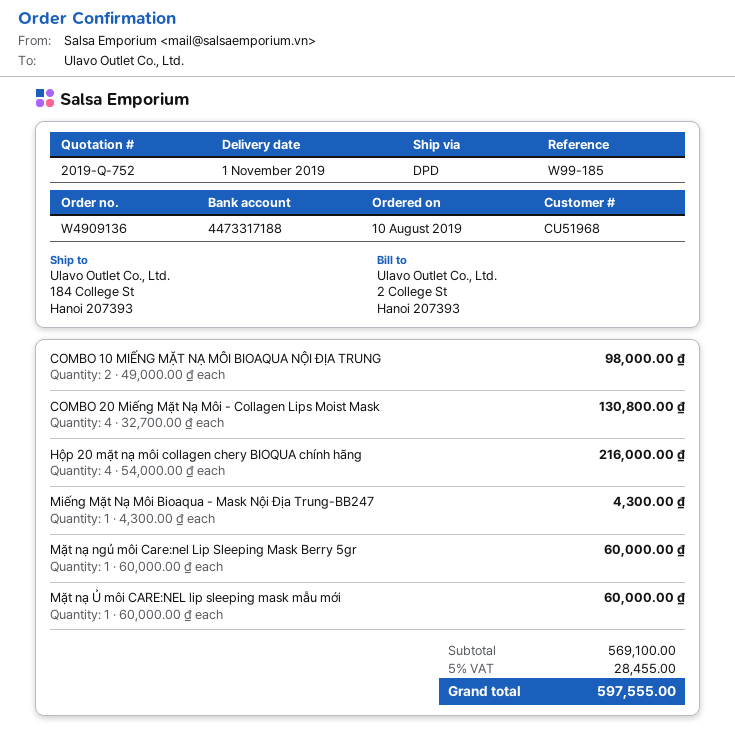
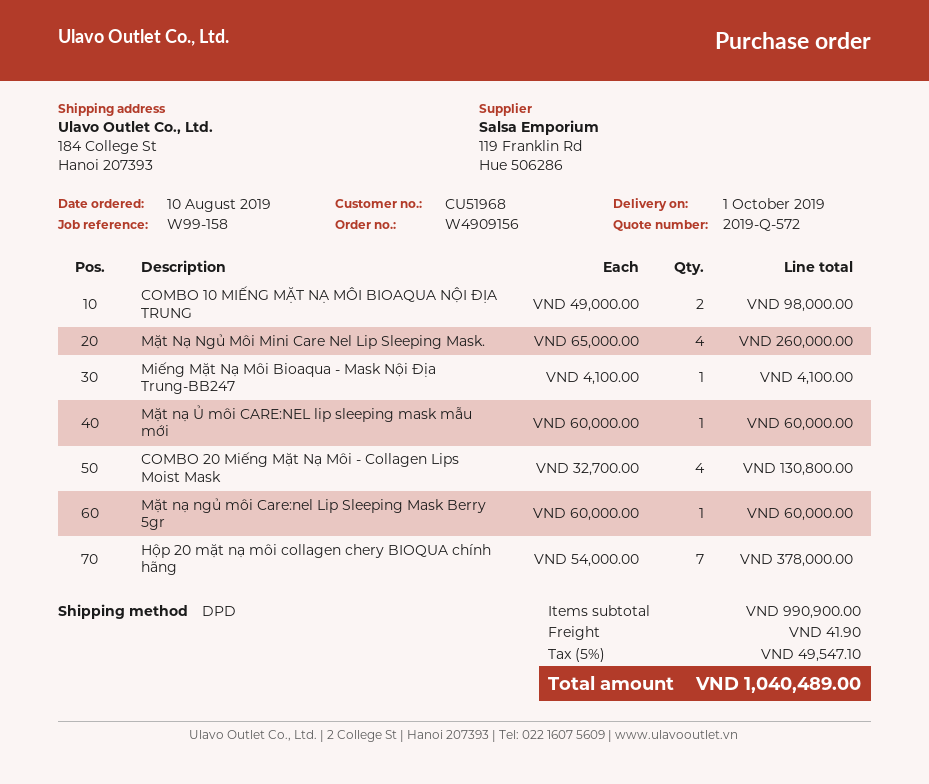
quote number: 2019-Q-752 -> 2019-Q-572
order number: W4909136 -> W4909156
delivery date: 2019-11-01 -> 2019-10-01
reference: W99-185 -> W99-158
Hộp 20 mặt nạ môi collagen chery BIOQUA chính hãng: 4 x 54000.00 = 216000.00 -> 7 x 54000.00 = 378000.00
Miếng Mặt Nạ Môi Bioaqua - Mask Nội Địa Trung-BB247: 1 x 4300.00 = 4300.00 -> 1 x 4100.00 = 4100.00
Mặt Nạ Ngủ Môi Mini Care Nel Lip Sleeping Mask.: none -> 4 x 65000.00 = 260000.00
subtotal: 569100.00 -> 990900.00
shipping: none -> 41.90
tax: 5% = 28455.00 -> 5% = 49547.10
total: 597555.00 -> 1040489.00

